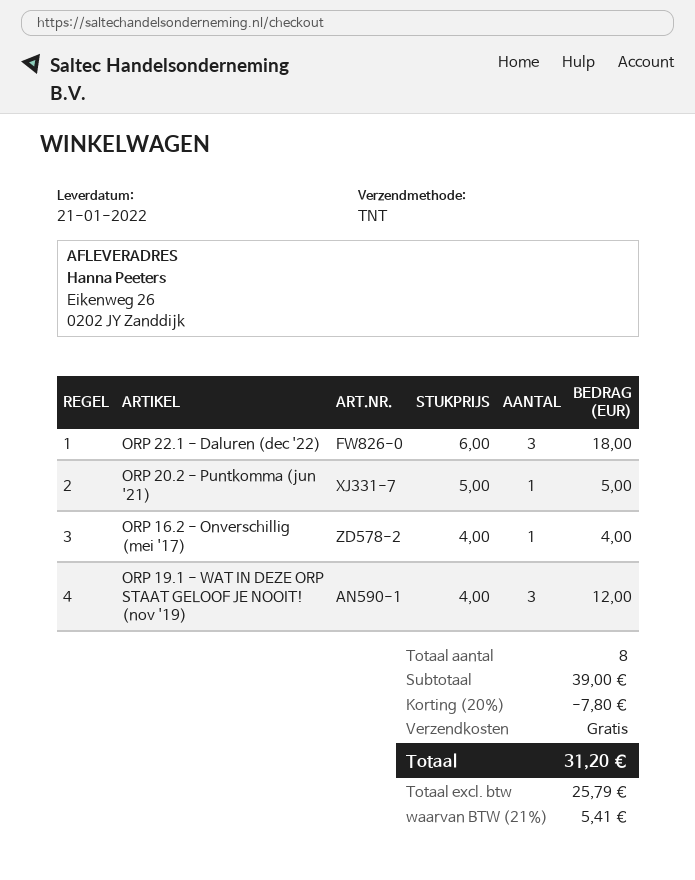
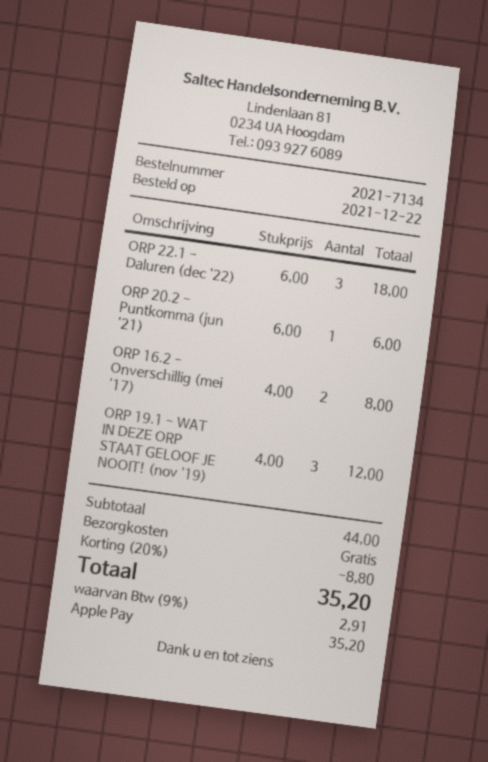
ORP 20.2 - Puntkomma (jun '21): 1 x 5.00 = 5.00 -> 1 x 6.00 = 6.00
ORP 16.2 - Onverschillig (mei '17): 1 x 4.00 = 4.00 -> 2 x 4.00 = 8.00
subtotal: 39.00 -> 44.00
discount: 20% = 7.80 -> 20% = 8.80
tax: 21% = 5.41 -> 9% = 2.91
total: 31.20 -> 35.20

